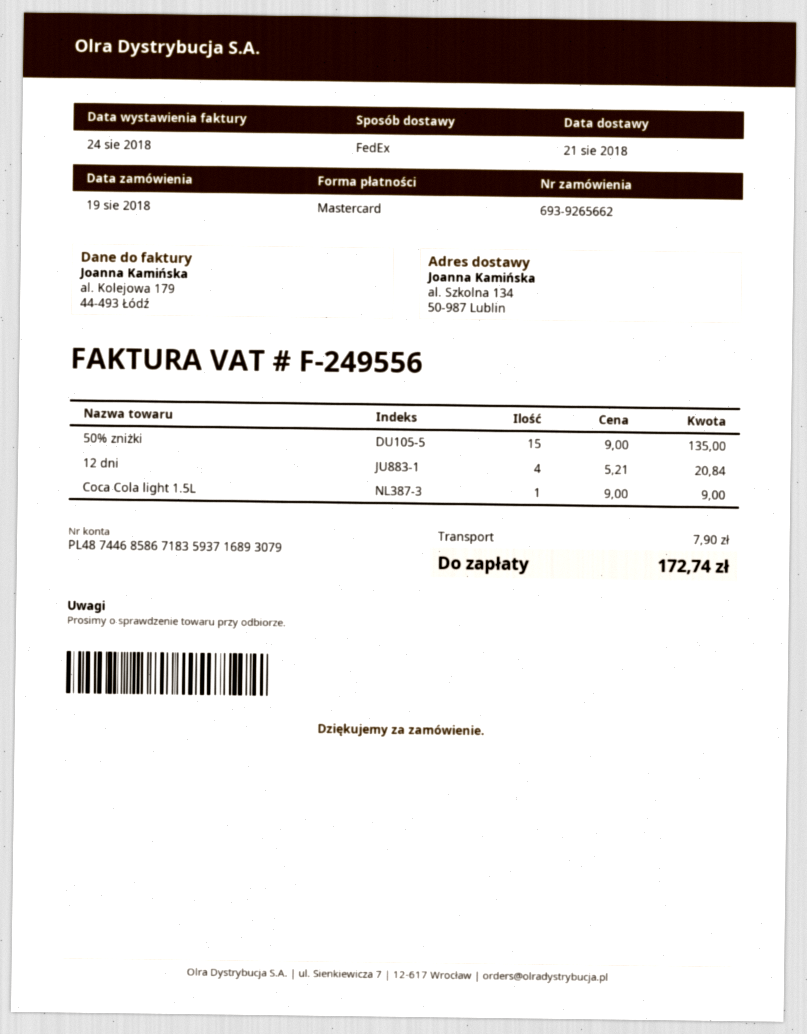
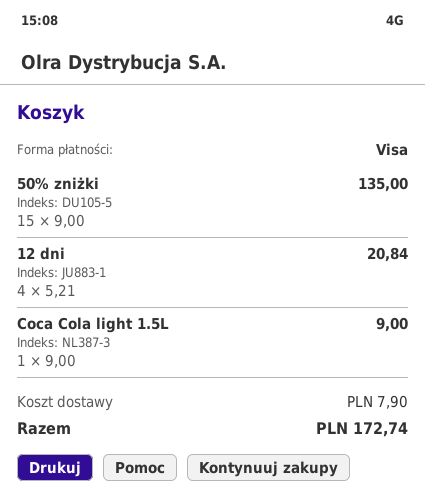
payment method: Mastercard -> Visa

